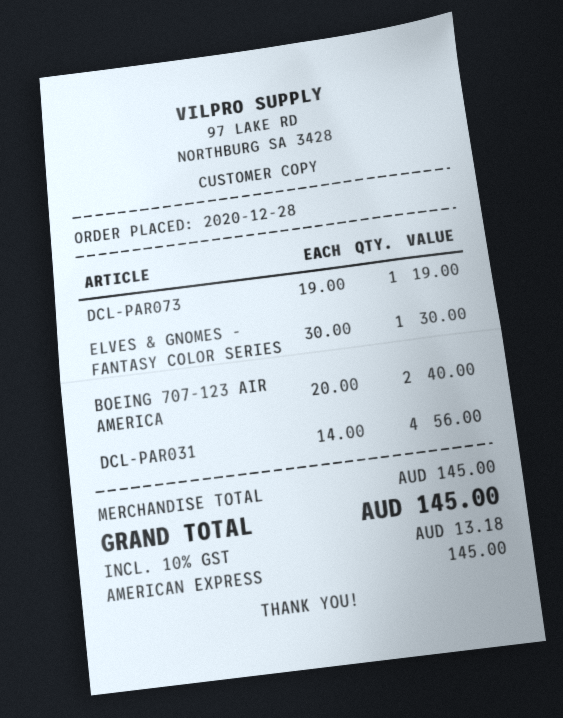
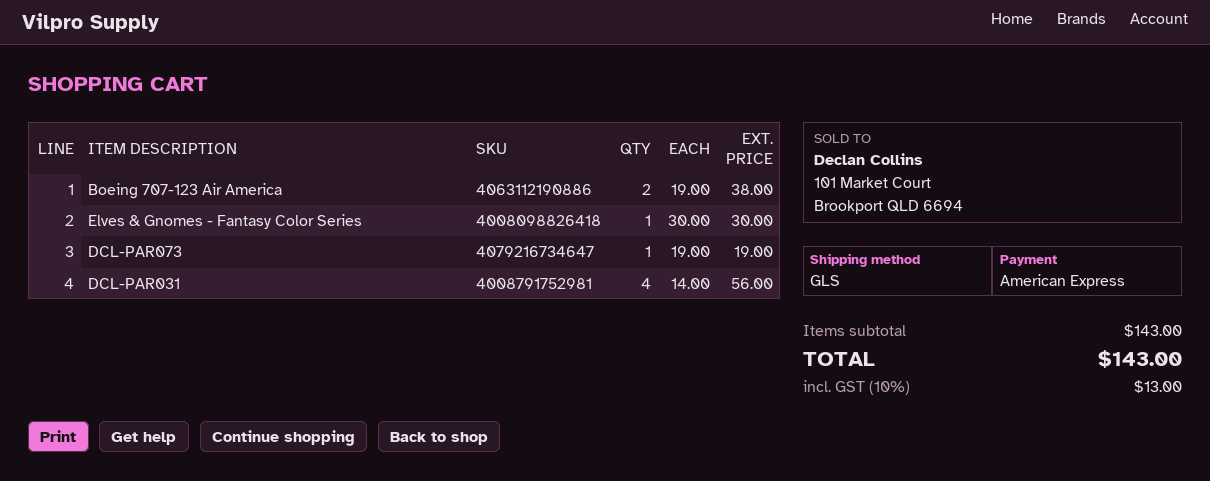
BOEING 707-123 AIR AMERICA: 2 x 20.00 = 40.00 -> 2 x 19.00 = 38.00
subtotal: 145.00 -> 143.00
tax: 10% = 13.18 -> 10% = 13.00
total: 145.00 -> 143.00

